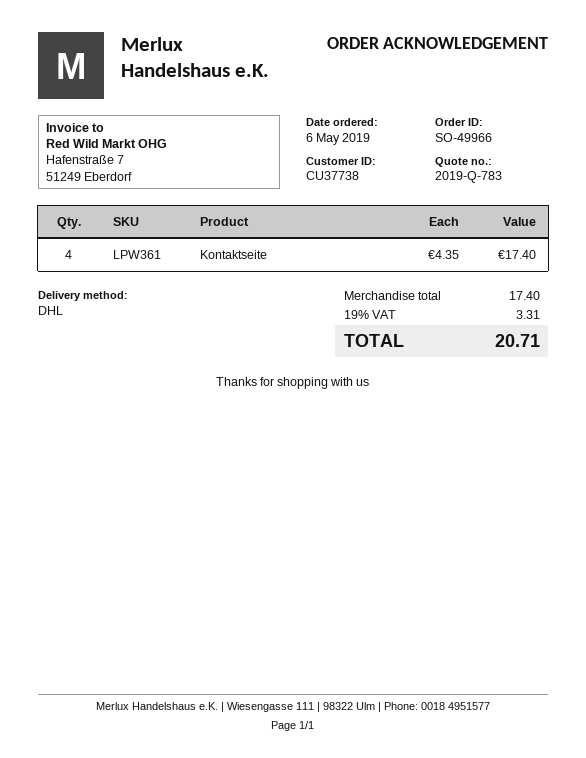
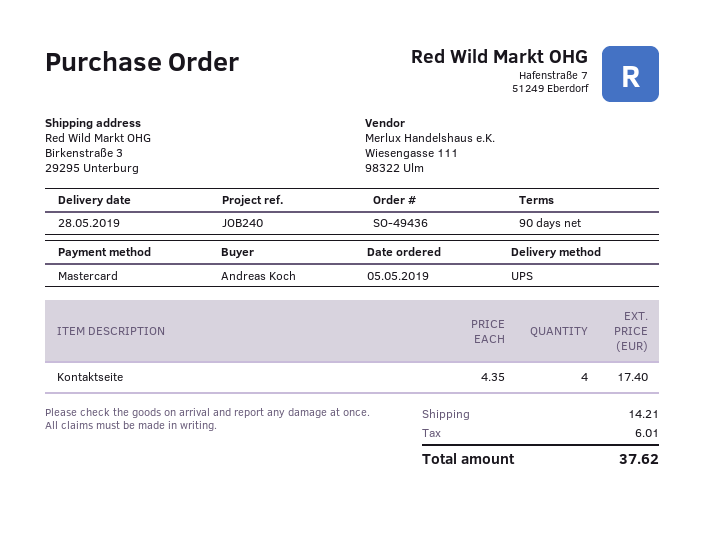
order number: SO-49966 -> SO-49436
order date: 2019-05-06 -> 2019-05-05
shipping method: DHL -> UPS
shipping: none -> 14.21
tax: 3.31 -> 6.01
total: 20.71 -> 37.62

